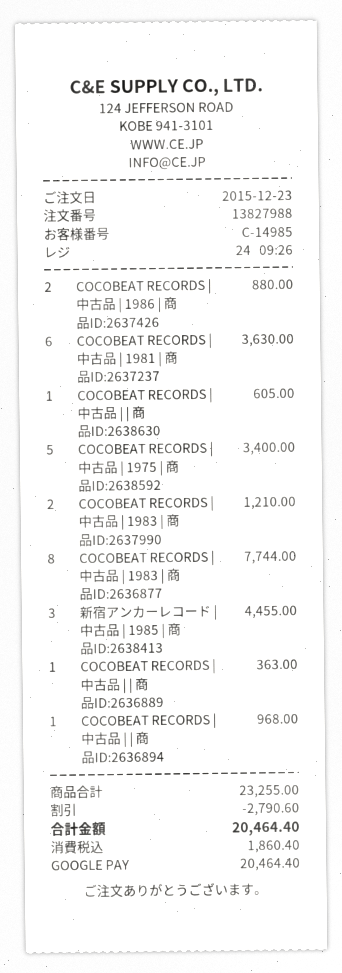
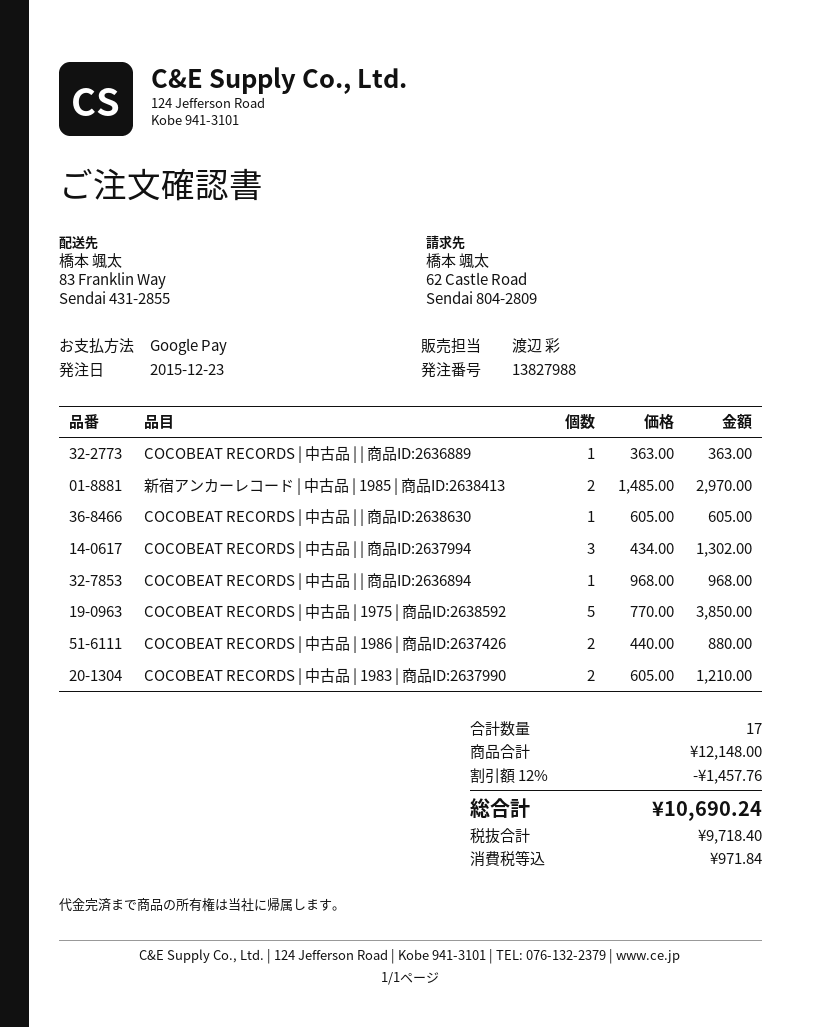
COCOBEAT RECORDS | 中古品 | 1981 | 商品ID:2637237: 6 for 3630.00 -> none
COCOBEAT RECORDS | 中古品 | 1975 | 商品ID:2638592: 5 for 3400.00 -> 5 for 3850.00
COCOBEAT RECORDS | 中古品 | 1983 | 商品ID:2636877: 8 for 7744.00 -> none
新宿アンカーレコード | 中古品 | 1985 | 商品ID:2638413: 3 for 4455.00 -> 2 for 2970.00
COCOBEAT RECORDS | 中古品 | | 商品ID:2637994: none -> 3 for 1302.00
subtotal: 23255.00 -> 12148.00
discount: 2790.60 -> 1457.76
tax: 1860.40 -> 971.84
total: 20464.40 -> 10690.24

